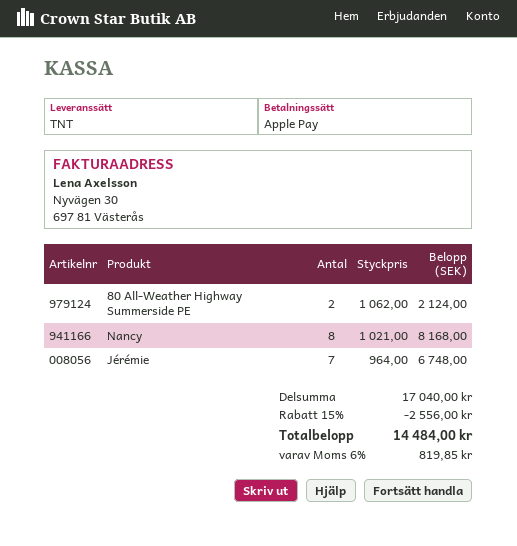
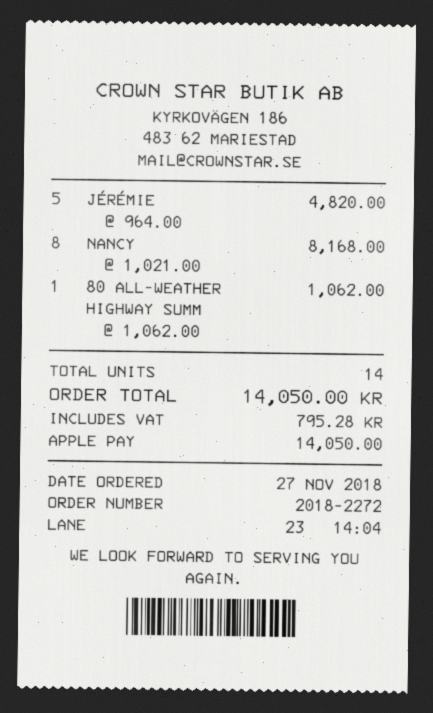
80 All-Weather Highway Summerside PE: 2 x 1062.00 = 2124.00 -> 1 x 1062.00 = 1062.00
Jérémie: 7 x 964.00 = 6748.00 -> 5 x 964.00 = 4820.00
discount: 15% = 2556.00 -> none
tax: 819.85 -> 795.28
total: 14484.00 -> 14050.00

